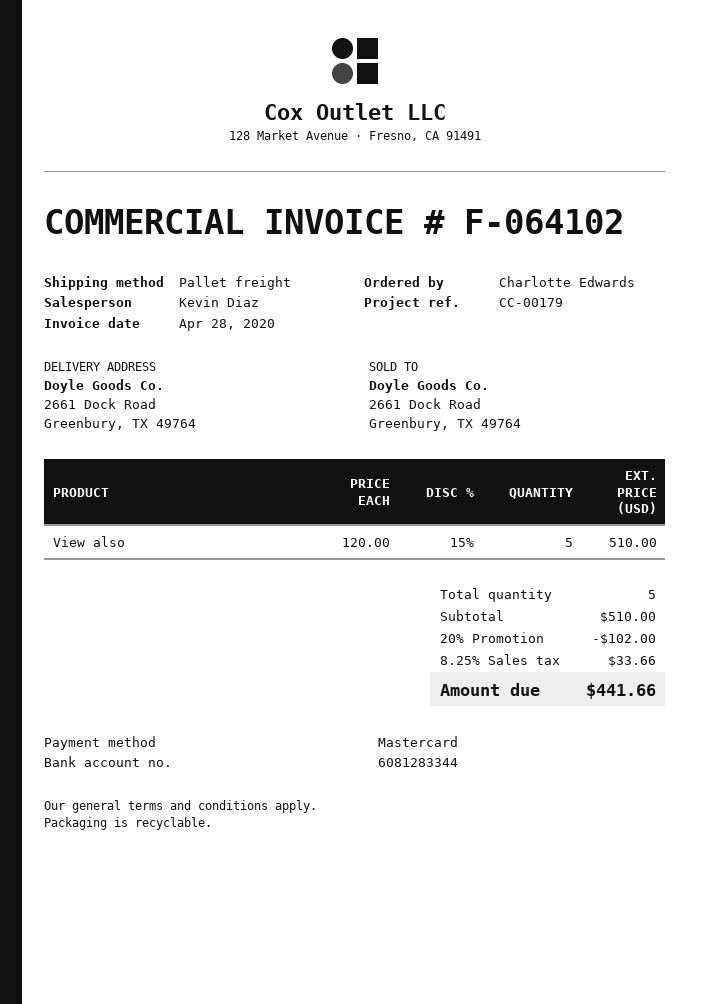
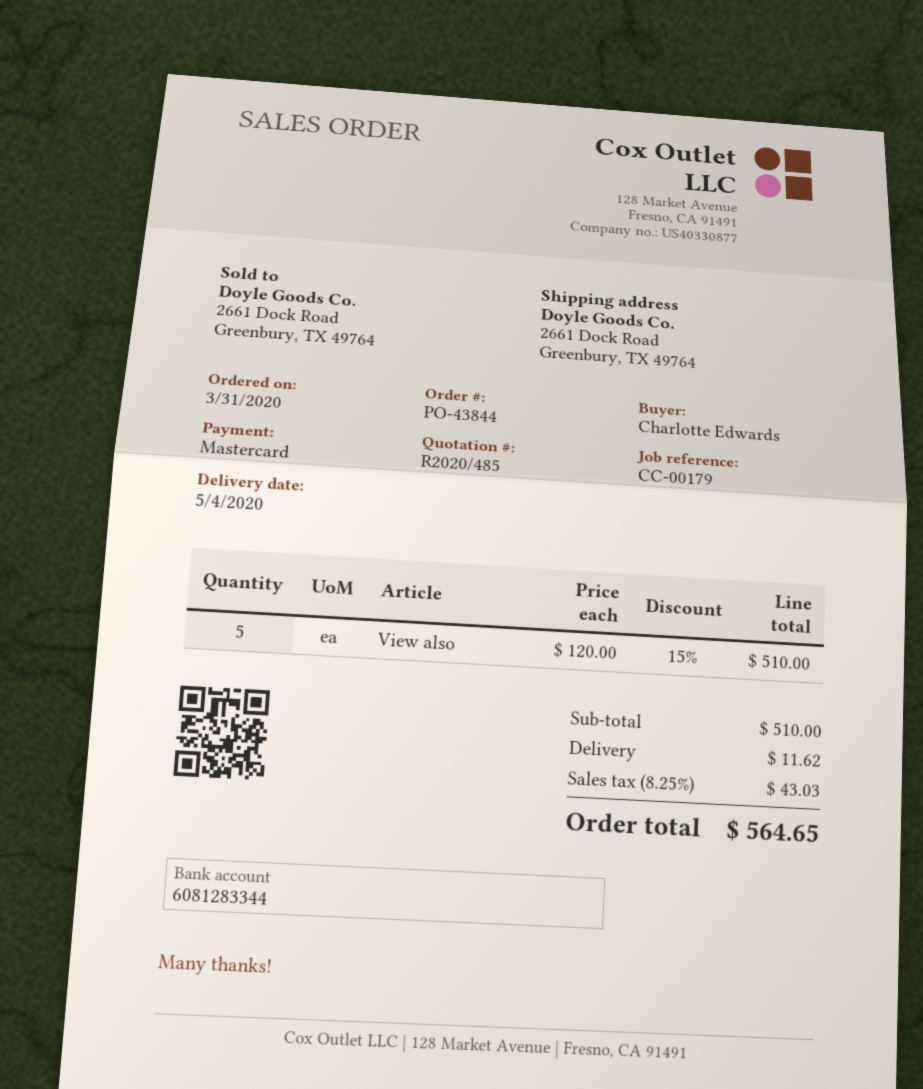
discount: 20% = 102.00 -> none
shipping: none -> 11.62
tax: 8.25% = 33.66 -> 8.25% = 43.03
total: 441.66 -> 564.65

